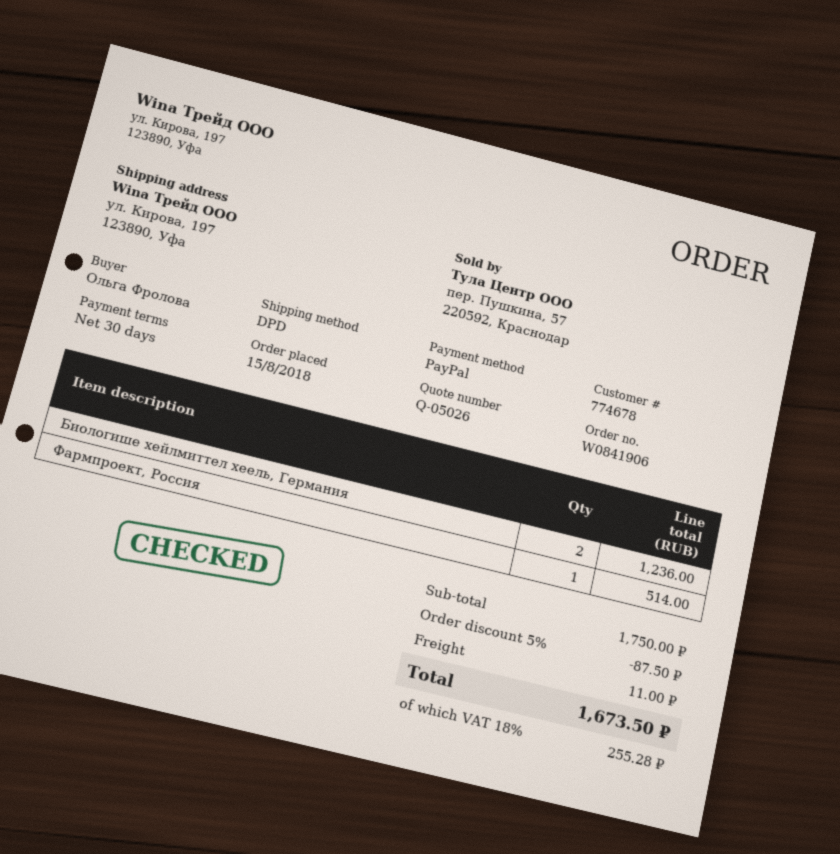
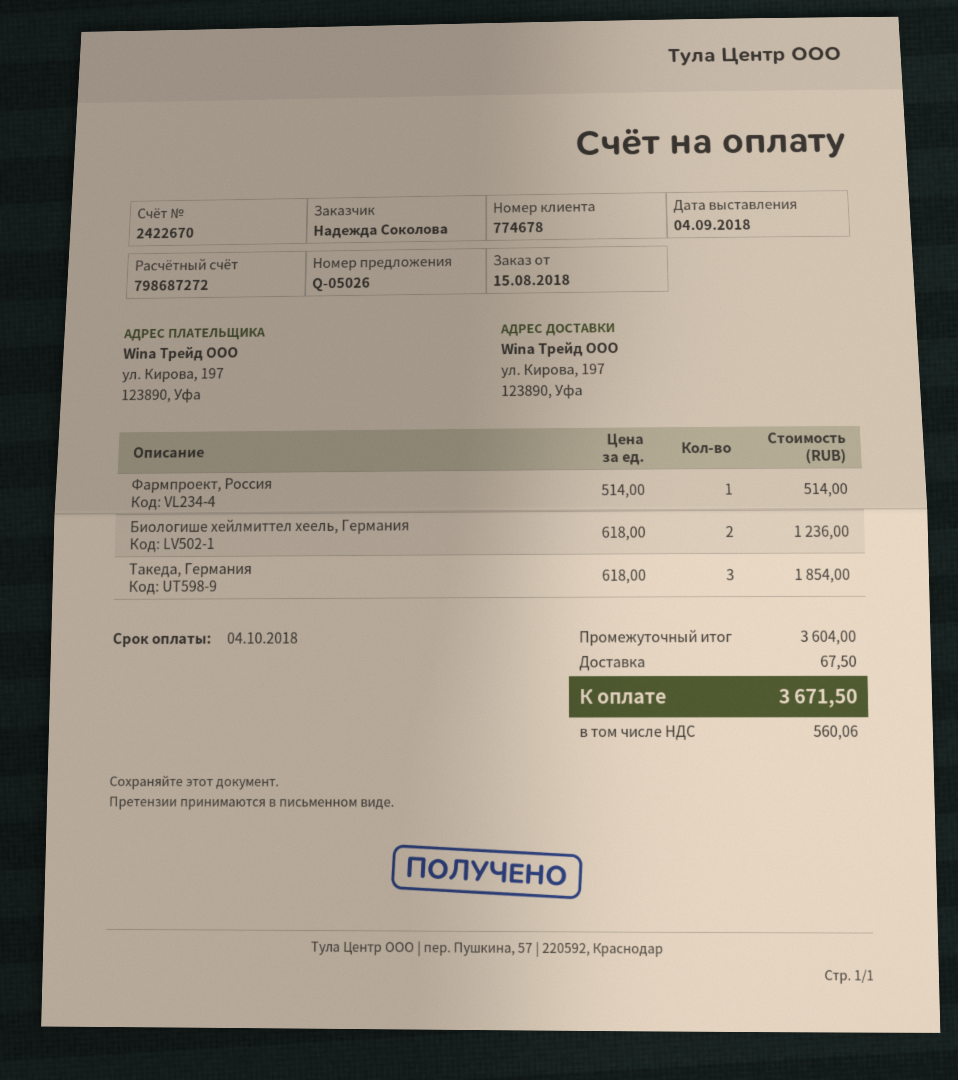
ordered by: Ольга Фролова -> Надежда Соколова
Такеда, Германия: none -> 3 for 1854.00
subtotal: 1750.00 -> 3604.00
discount: 5% = 87.50 -> none
shipping: 11.00 -> 67.50
tax: 255.28 -> 560.06
total: 1673.50 -> 3671.50

